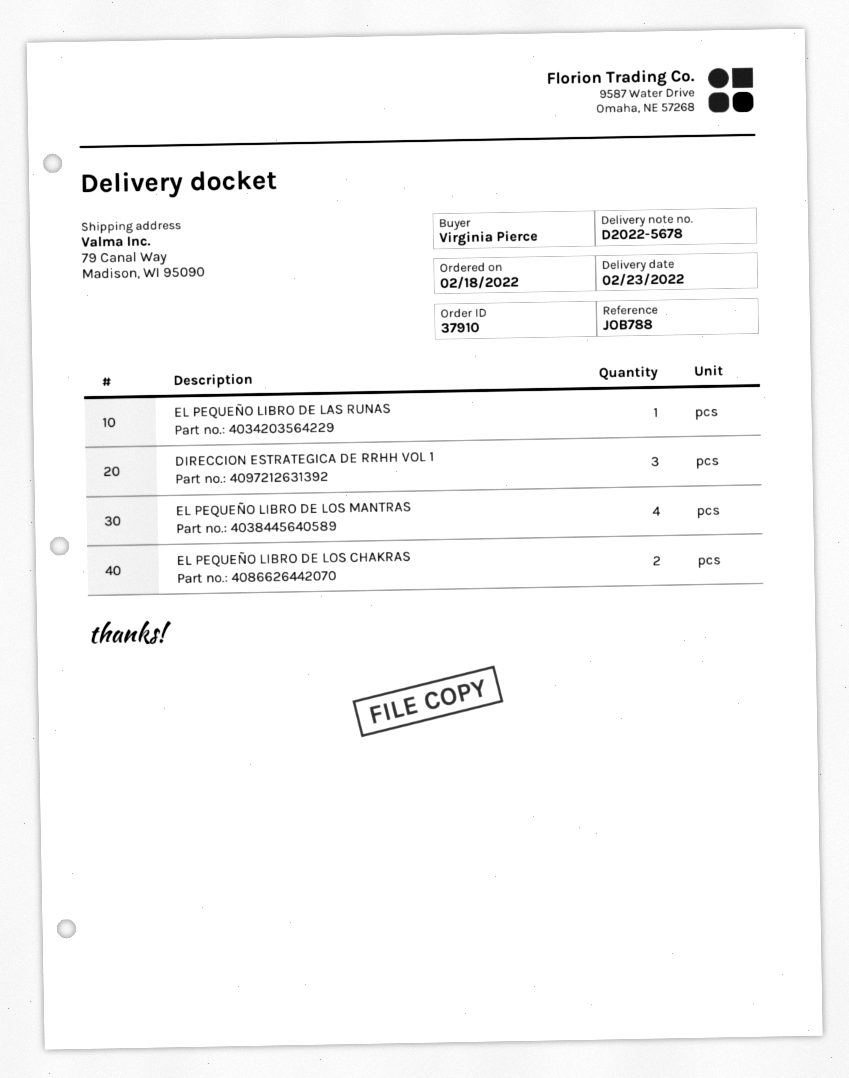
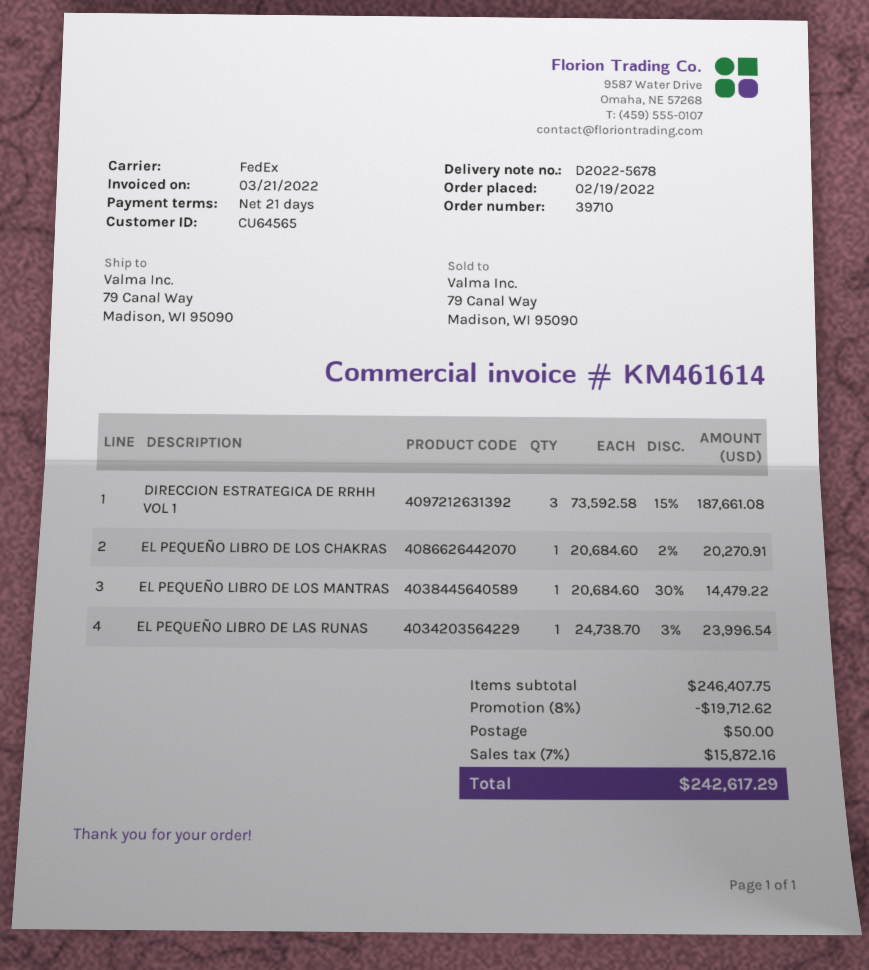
order number: 37910 -> 39710
order date: 2022-02-18 -> 2022-02-19
EL PEQUEÑO LIBRO DE LOS MANTRAS: 4 -> 1
EL PEQUEÑO LIBRO DE LOS CHAKRAS: 2 -> 1

